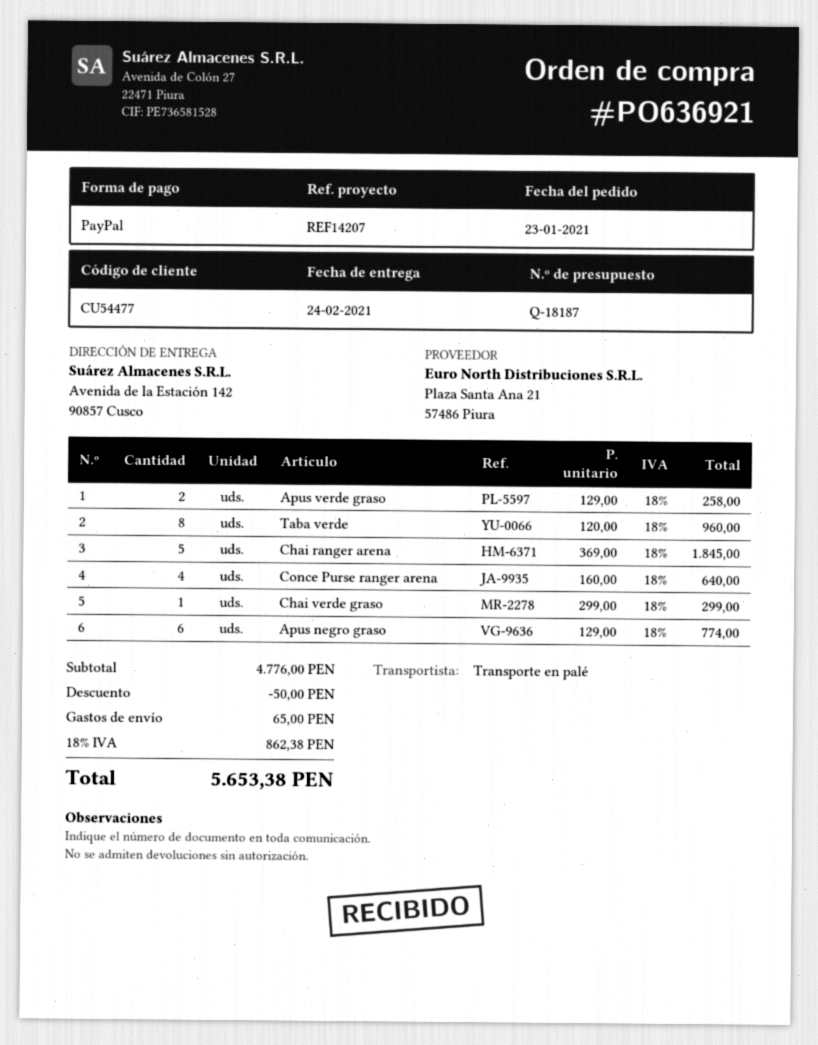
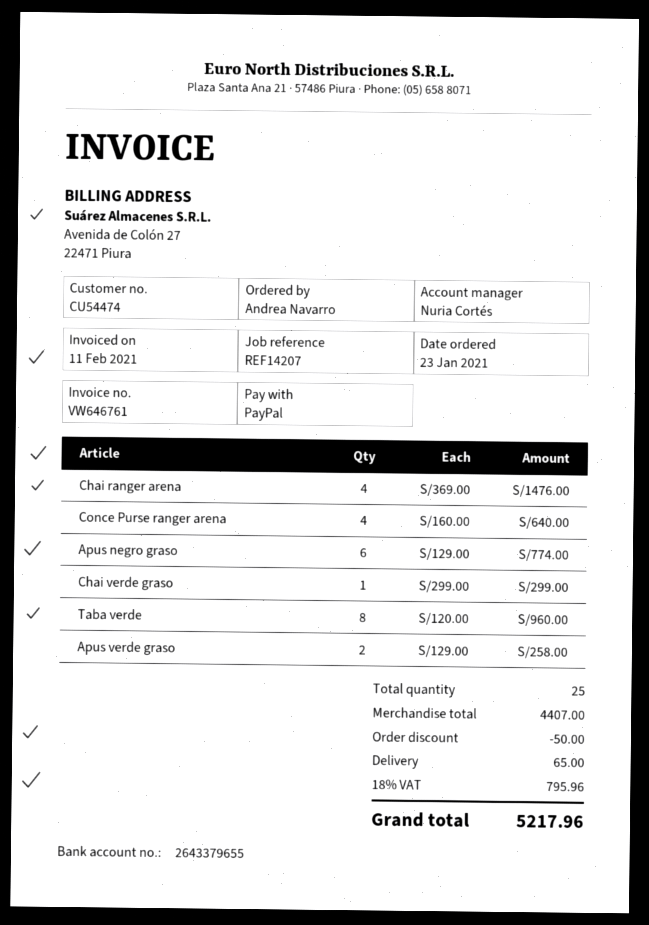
customer number: CU54477 -> CU54474
Chai ranger arena: 5 x 369.00 = 1845.00 -> 4 x 369.00 = 1476.00
subtotal: 4776.00 -> 4407.00
tax: 18% = 862.38 -> 18% = 795.96
total: 5653.38 -> 5217.96

